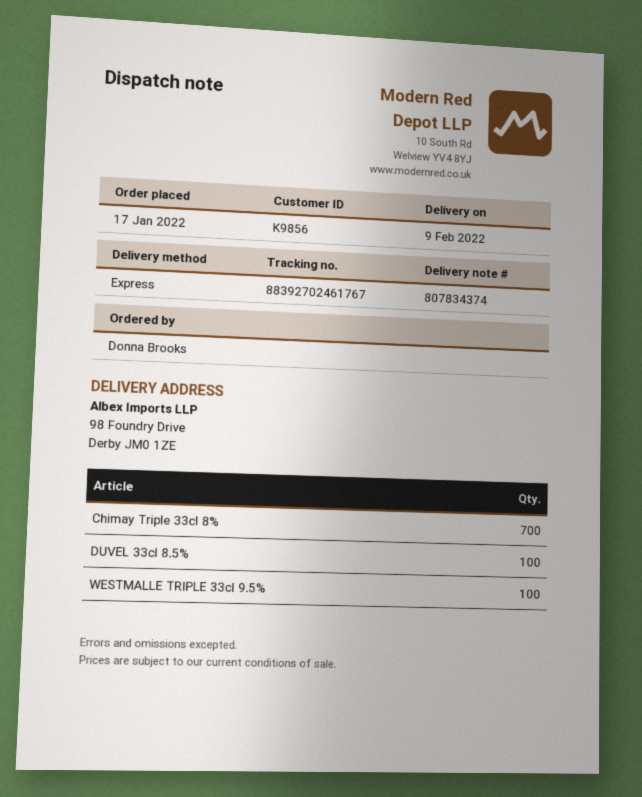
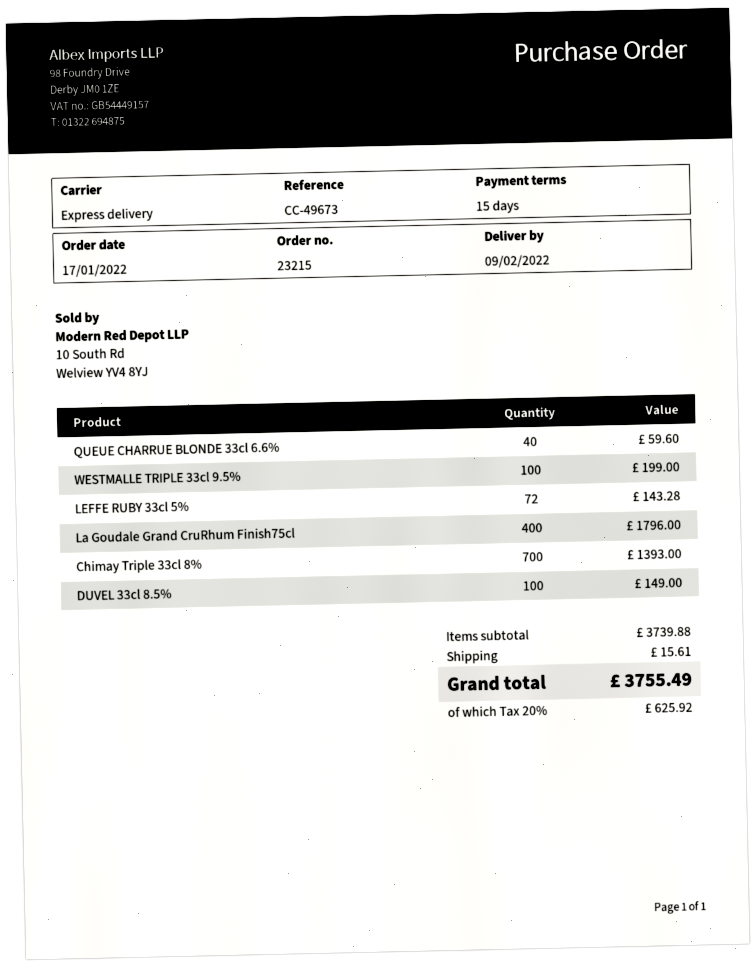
QUEUE CHARRUE BLONDE 33cl 6.6%: none -> 40
LEFFE RUBY 33cl 5%: none -> 72
La Goudale Grand CruRhum Finish75cl: none -> 400

